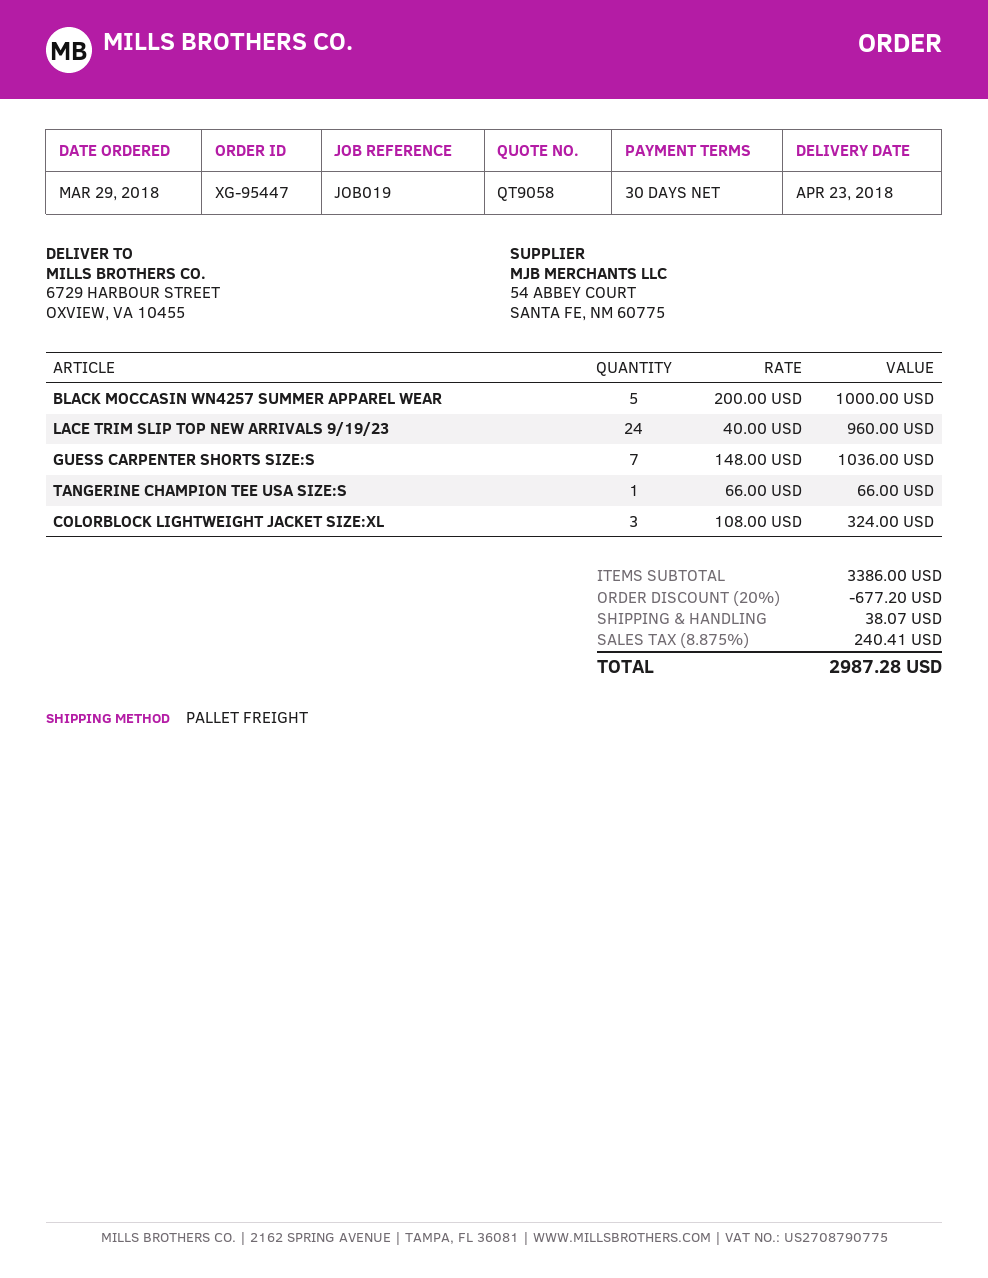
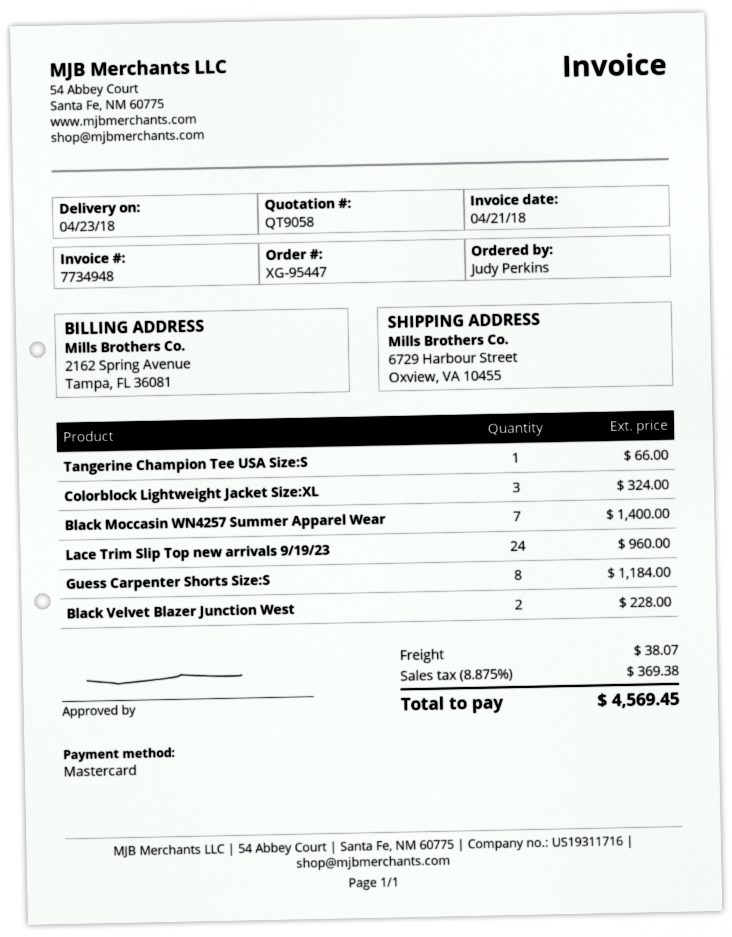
BLACK MOCCASIN WN4257 SUMMER APPAREL WEAR: 5 for 1000.00 -> 7 for 1400.00
GUESS CARPENTER SHORTS SIZE:S: 7 for 1036.00 -> 8 for 1184.00
Black Velvet Blazer Junction West: none -> 2 for 228.00
discount: 20% = 677.20 -> none
tax: 8.875% = 240.41 -> 8.875% = 369.38
total: 2987.28 -> 4569.45

